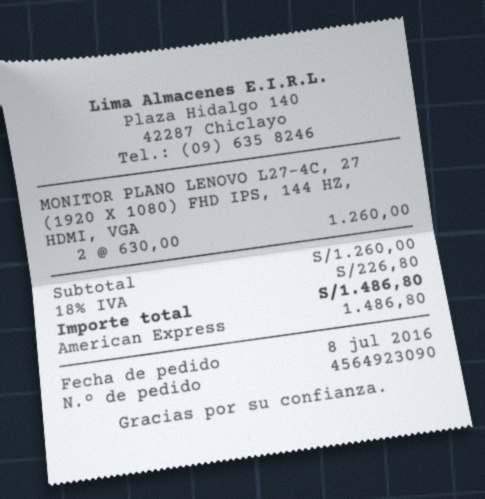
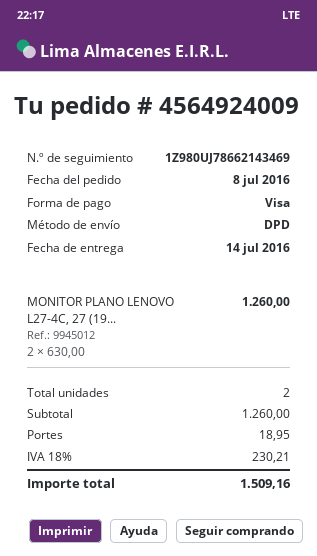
order number: 4564923090 -> 4564924009
payment method: American Express -> Visa
shipping: none -> 18.95
tax: 18% = 226.80 -> 18% = 230.21
total: 1486.80 -> 1509.16

